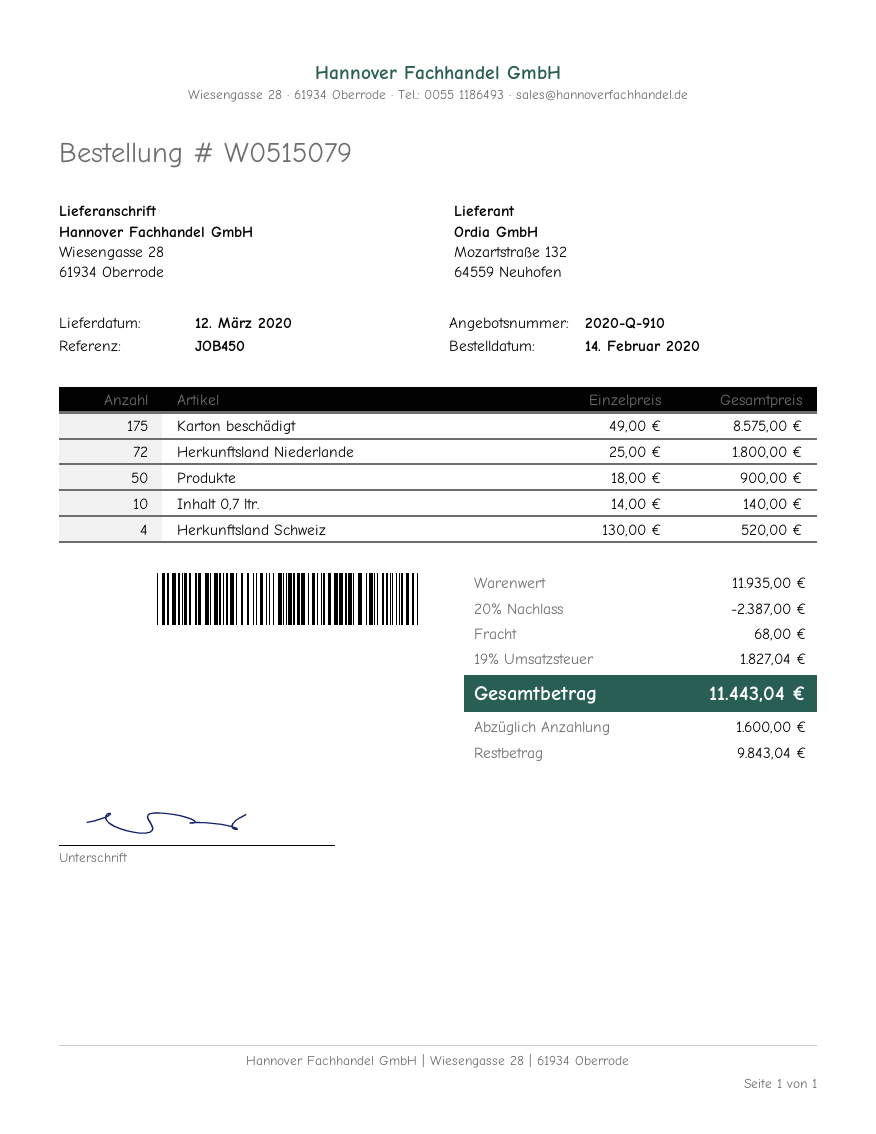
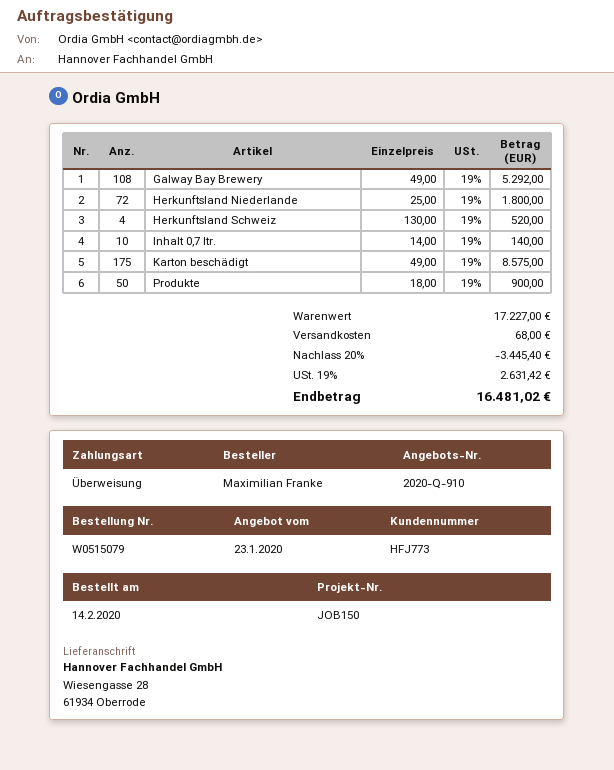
reference: JOB450 -> JOB150
Galway Bay Brewery: none -> 108 x 49.00 = 5292.00
subtotal: 11935.00 -> 17227.00
discount: 20% = 2387.00 -> 20% = 3445.40
tax: 19% = 1827.04 -> 19% = 2631.42
total: 11443.04 -> 16481.02

